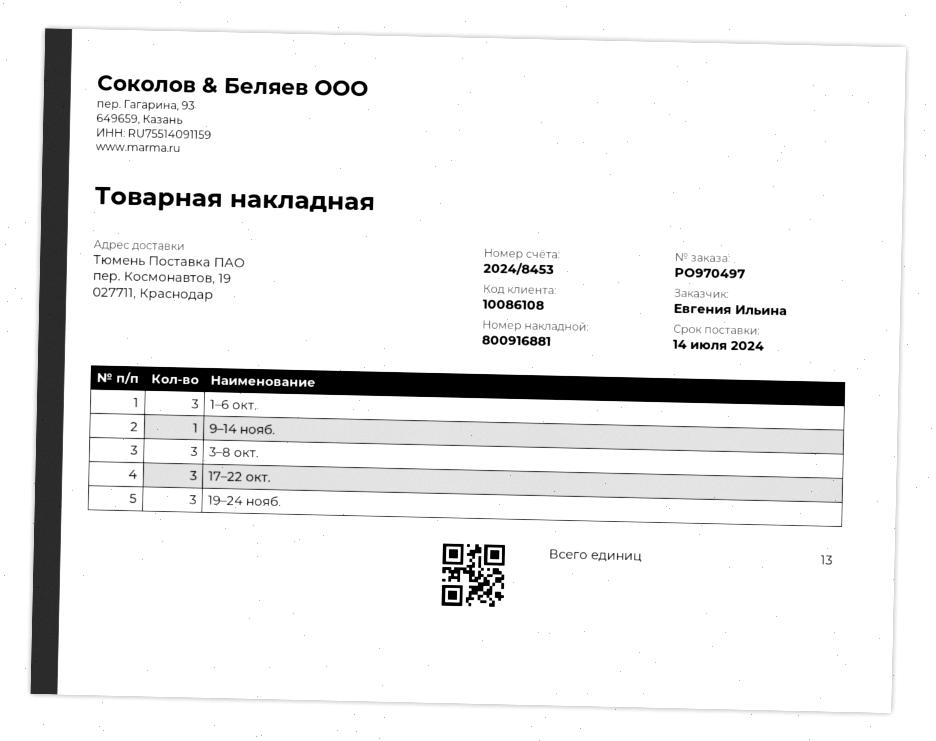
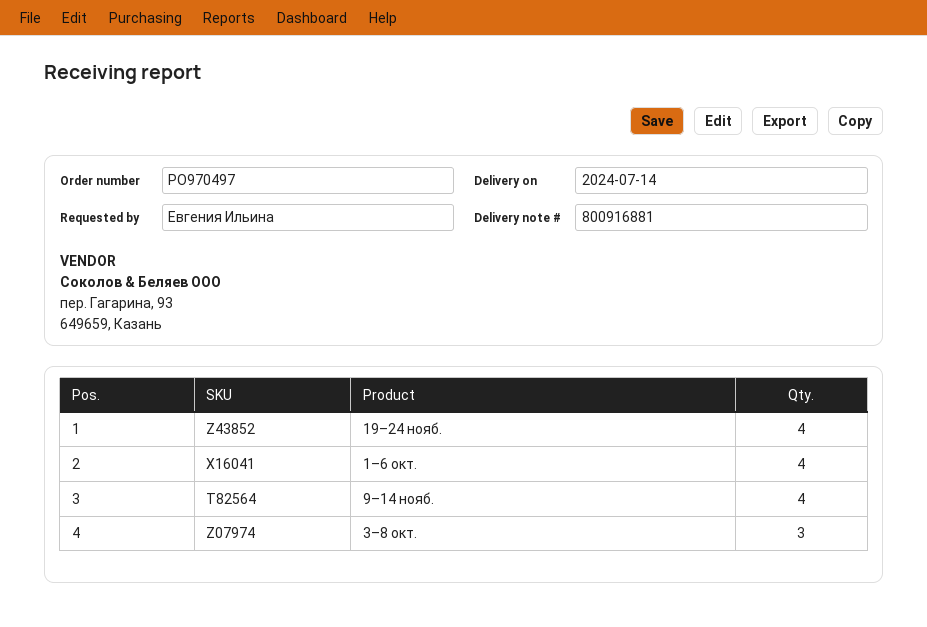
1–6 окт.: 3 -> 4
9–14 нояб.: 1 -> 4
17–22 окт.: 3 -> none
19–24 нояб.: 3 -> 4

